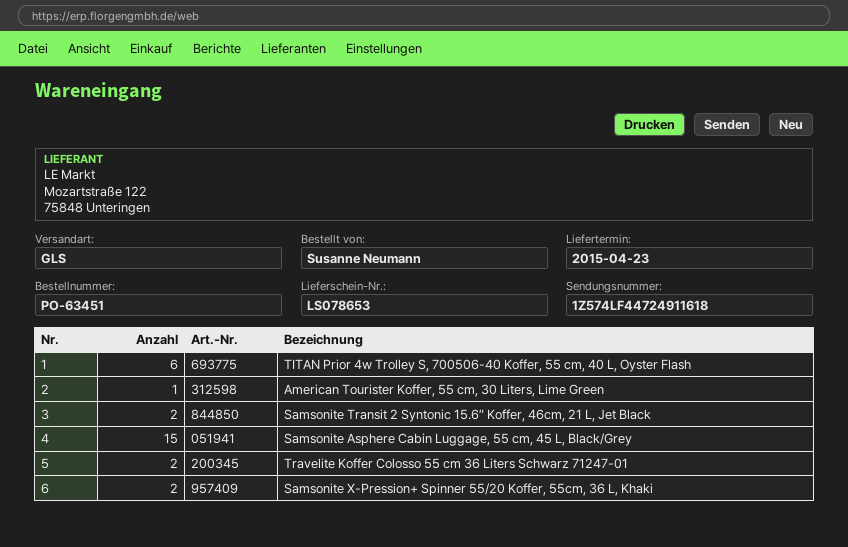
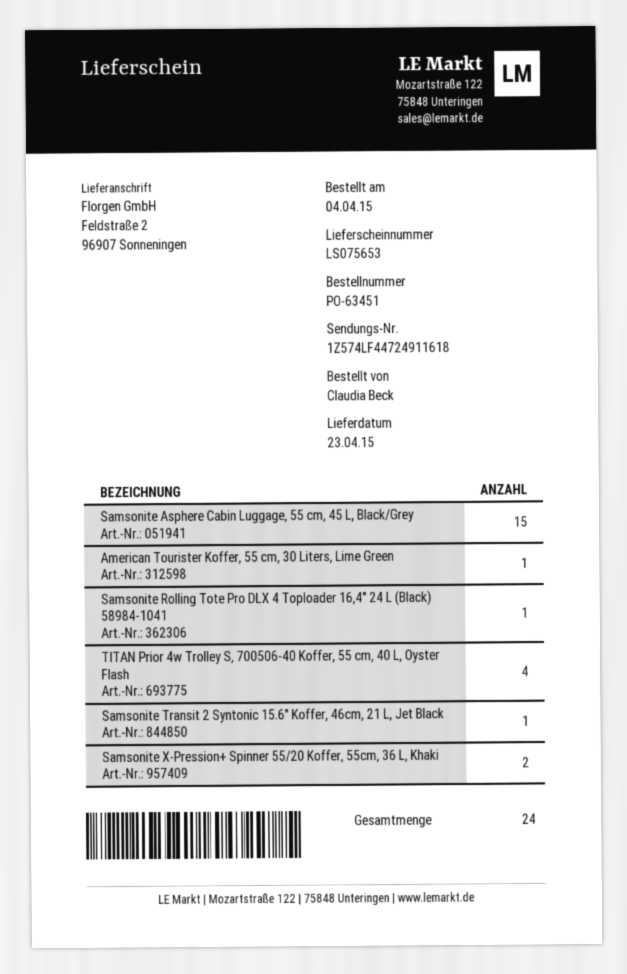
delivery note number: LS078653 -> LS075653
ordered by: Susanne Neumann -> Claudia Beck
TITAN Prior 4w Trolley S, 700506-40 Koffer, 55 cm, 40 L, Oyster Flash: 6 -> 4
Samsonite Transit 2 Syntonic 15.6″ Koffer, 46cm, 21 L, Jet Black: 2 -> 1
Travelite Koffer Colosso 55 cm 36 Liters Schwarz 71247-01: 2 -> none
Samsonite Rolling Tote Pro DLX 4 Toploader 16,4″ 24 L (Black) 58984-1041: none -> 1

